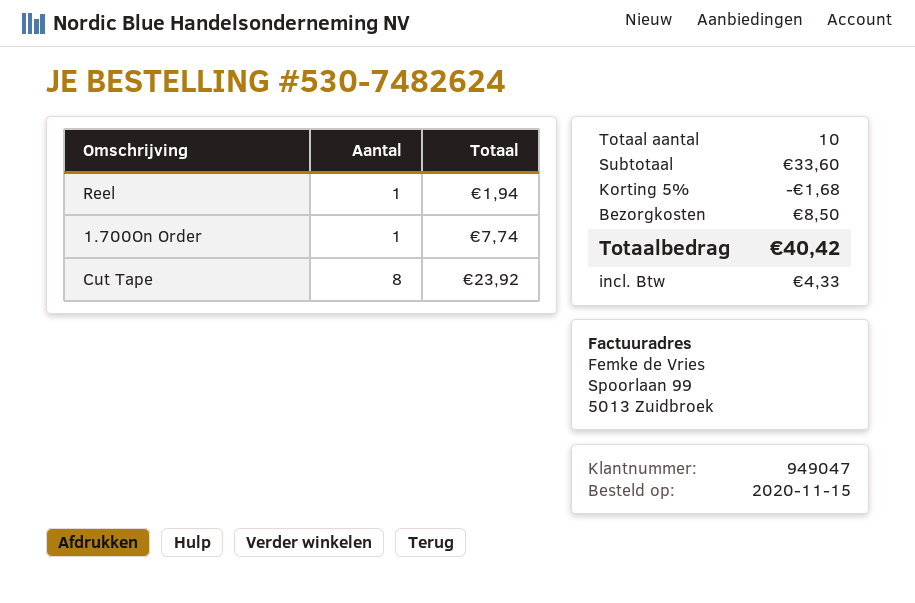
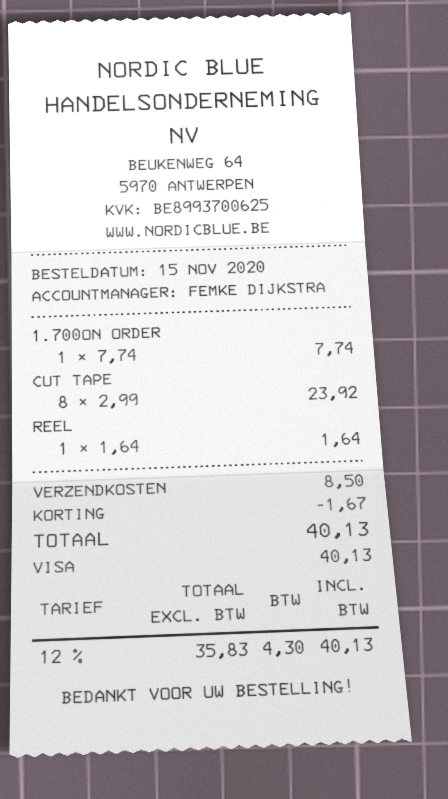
Reel: 1 for 1.94 -> 1 for 1.64
discount: 1.68 -> 1.67
tax: 4.33 -> 4.30
total: 40.42 -> 40.13

